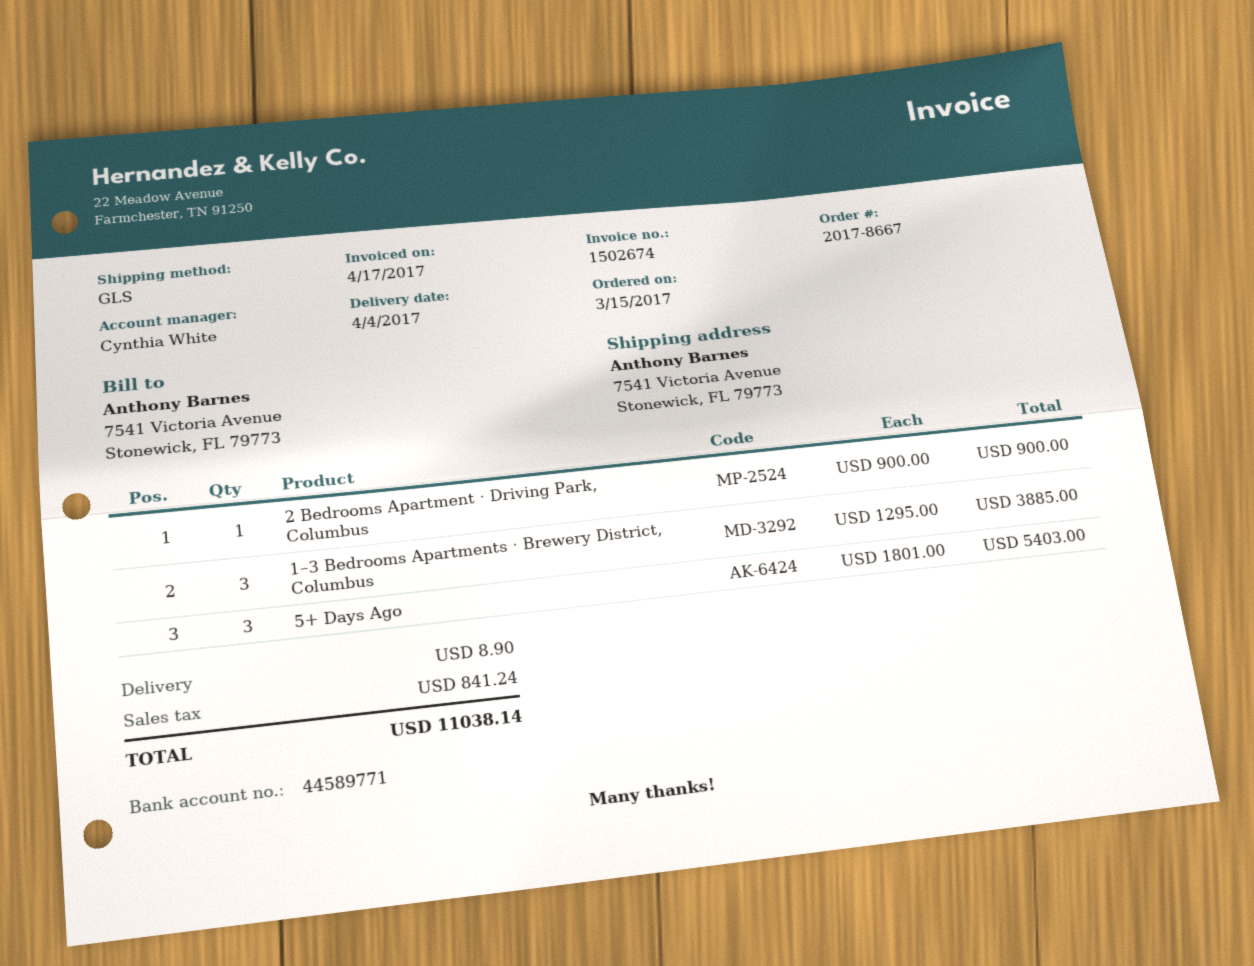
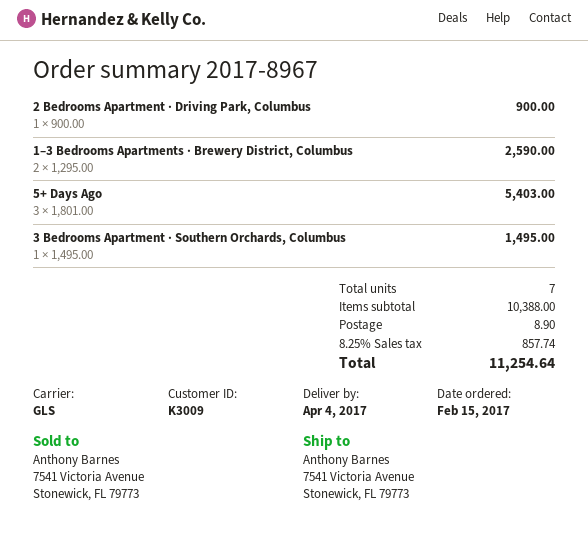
order number: 2017-8667 -> 2017-8967
order date: 2017-03-15 -> 2017-02-15
1–3 Bedrooms Apartments · Brewery District, Columbus: 3 x 1295.00 = 3885.00 -> 2 x 1295.00 = 2590.00
3 Bedrooms Apartment · Southern Orchards, Columbus: none -> 1 x 1495.00 = 1495.00
tax: 841.24 -> 857.74
total: 11038.14 -> 11254.64

